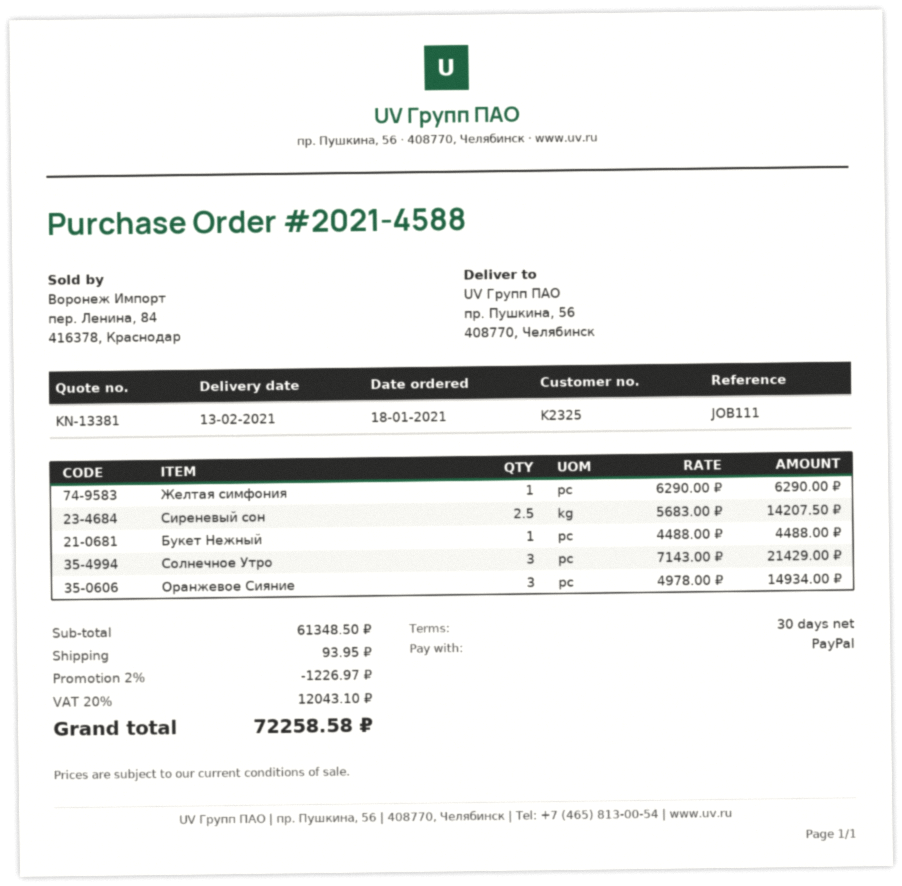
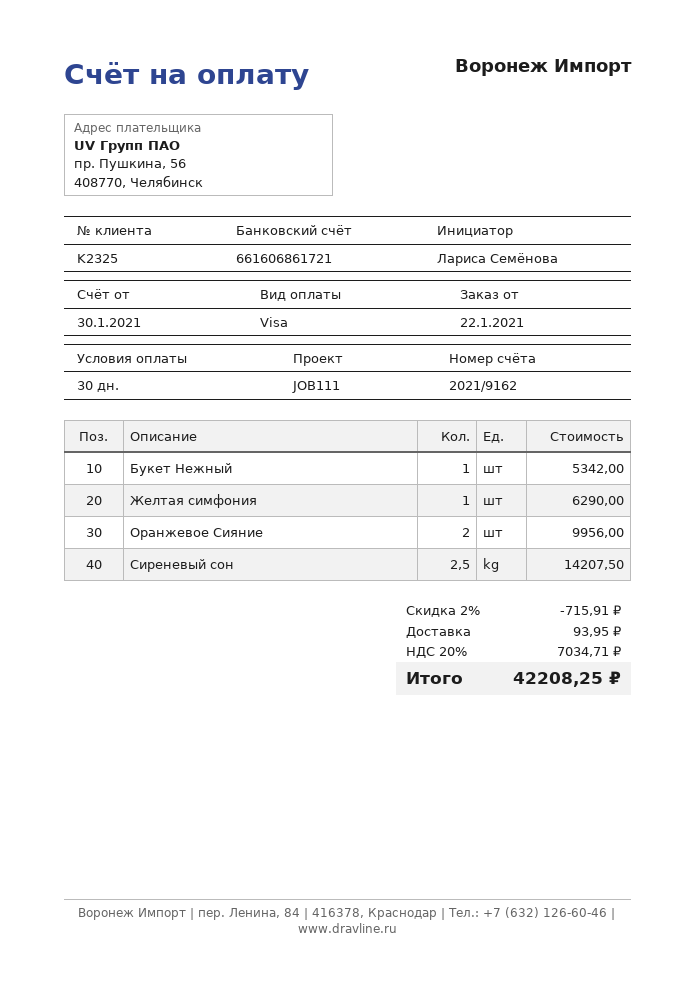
order date: 2021-01-18 -> 2021-01-22
payment method: PayPal -> Visa
Букет Нежный: 1 for 4488.00 -> 1 for 5342.00
Солнечное Утро: 3 for 21429.00 -> none
Оранжевое Сияние: 3 for 14934.00 -> 2 for 9956.00
discount: 2% = 1226.97 -> 2% = 715.91
tax: 20% = 12043.10 -> 20% = 7034.71
total: 72258.58 -> 42208.25

